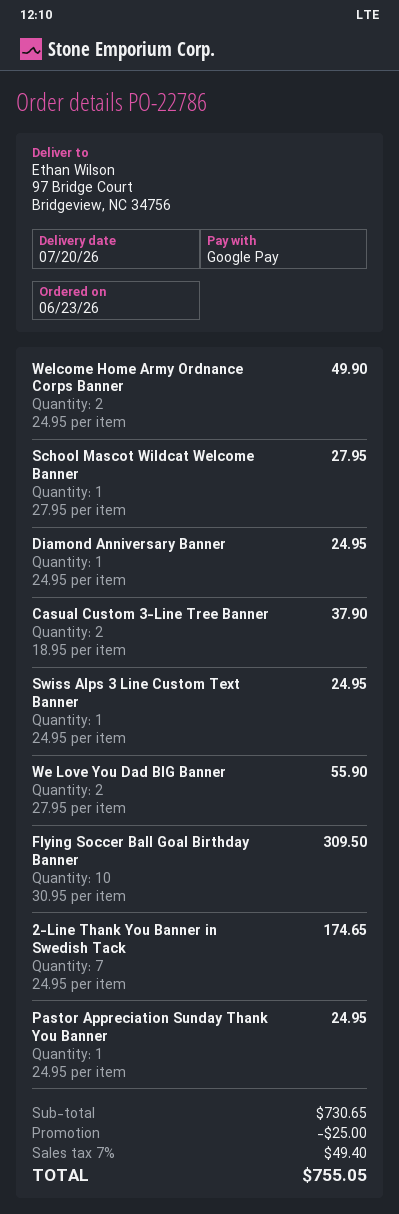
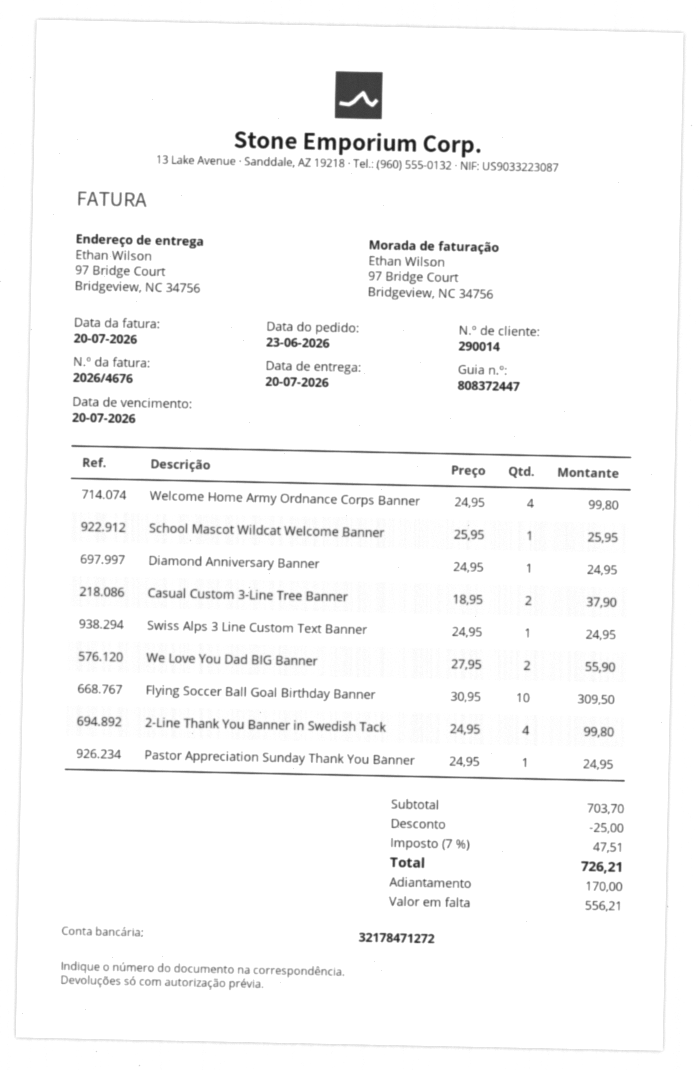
Welcome Home Army Ordnance Corps Banner: 2 x 24.95 = 49.90 -> 4 x 24.95 = 99.80
School Mascot Wildcat Welcome Banner: 1 x 27.95 = 27.95 -> 1 x 25.95 = 25.95
2-Line Thank You Banner in Swedish Tack: 7 x 24.95 = 174.65 -> 4 x 24.95 = 99.80
subtotal: 730.65 -> 703.70
tax: 7% = 49.40 -> 7% = 47.51
total: 755.05 -> 726.21

